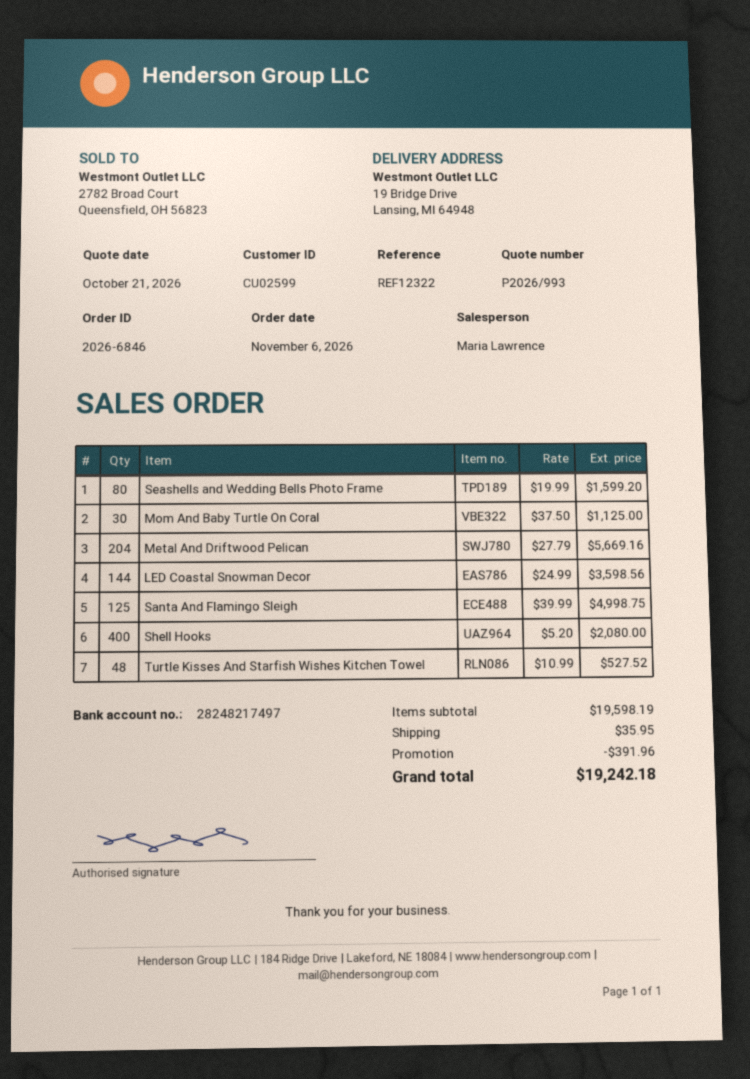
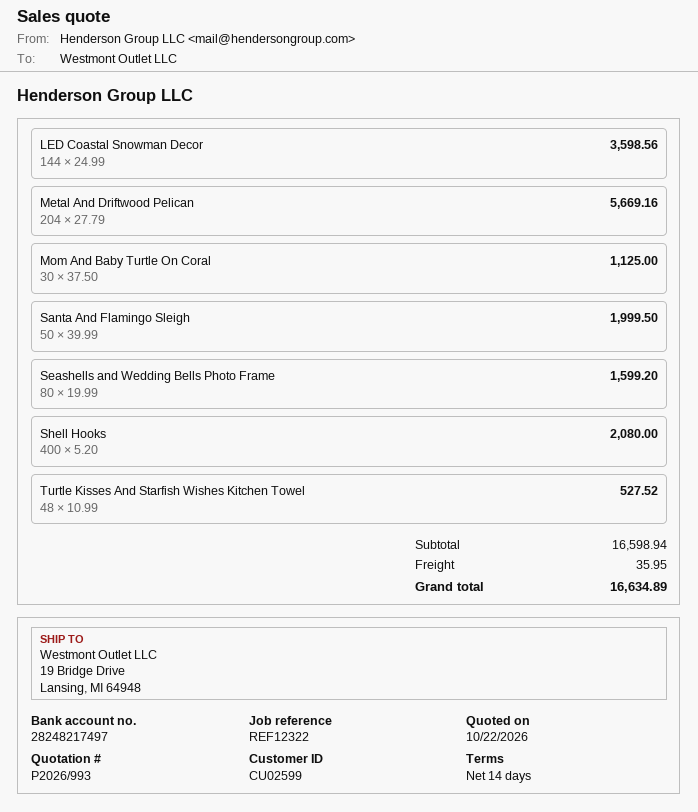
quote date: 2026-10-21 -> 2026-10-22
Santa And Flamingo Sleigh: 125 x 39.99 = 4998.75 -> 50 x 39.99 = 1999.50
subtotal: 19598.19 -> 16598.94
discount: 391.96 -> none
total: 19242.18 -> 16634.89

